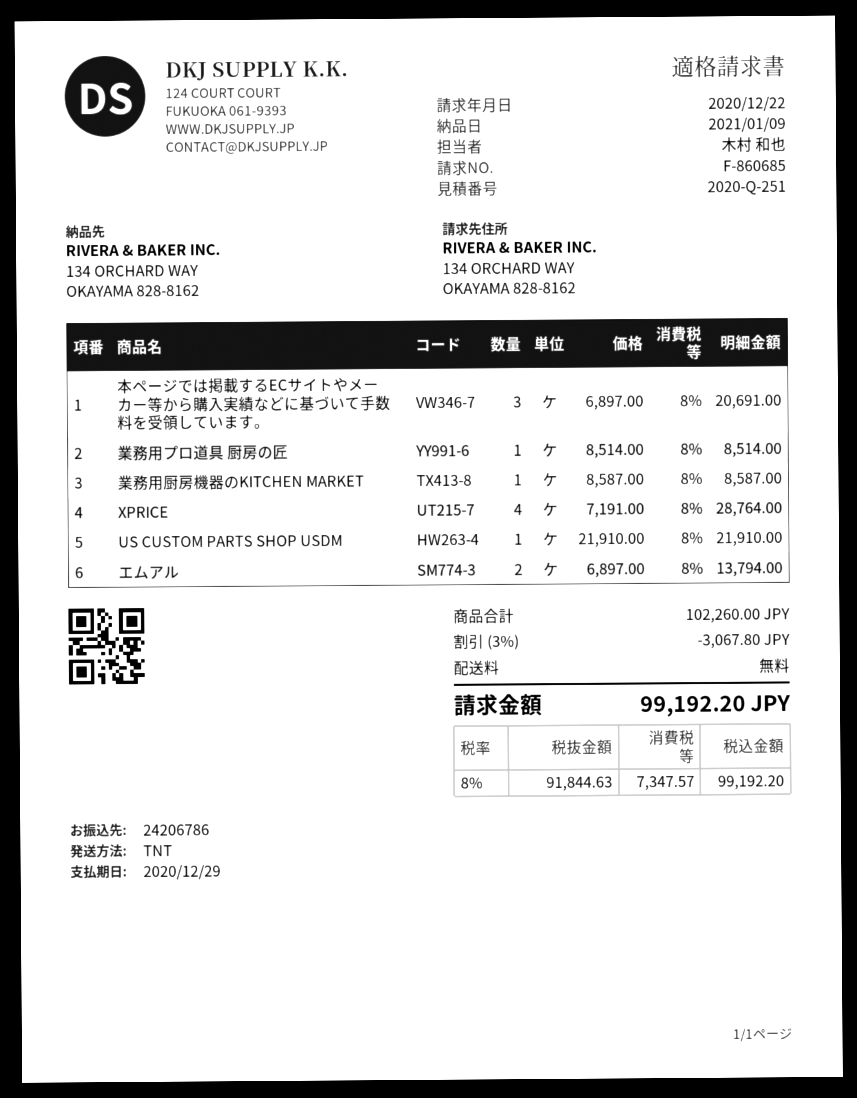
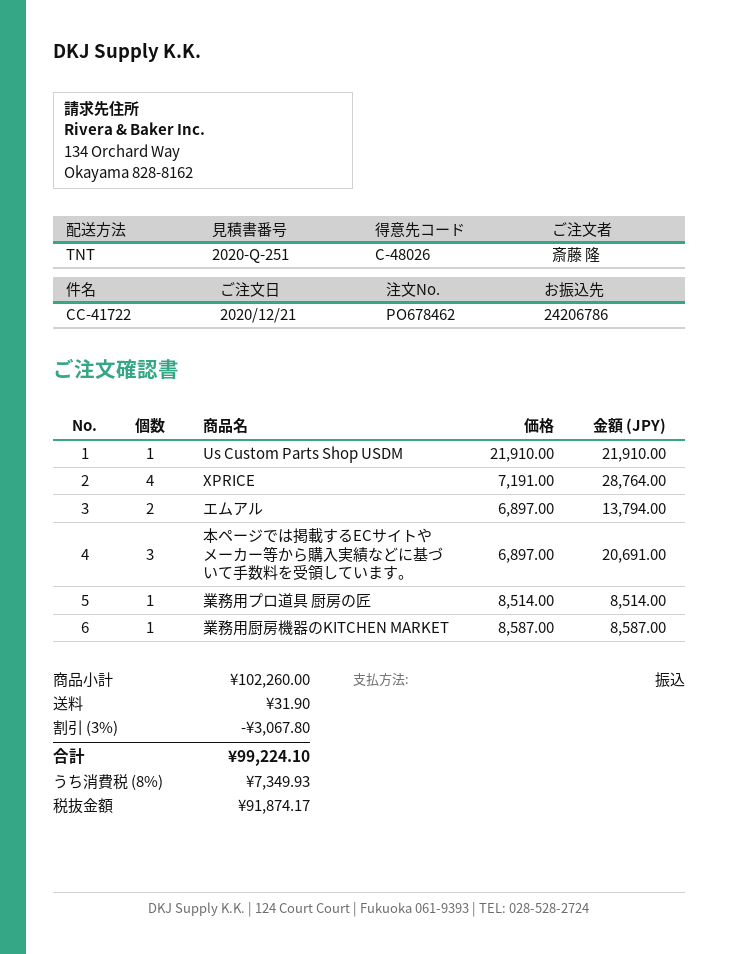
shipping: 0.00 -> 31.90
net: 91844.63 -> 91874.17
tax: 8% = 7347.57 -> 8% = 7349.93
total: 99192.20 -> 99224.10

